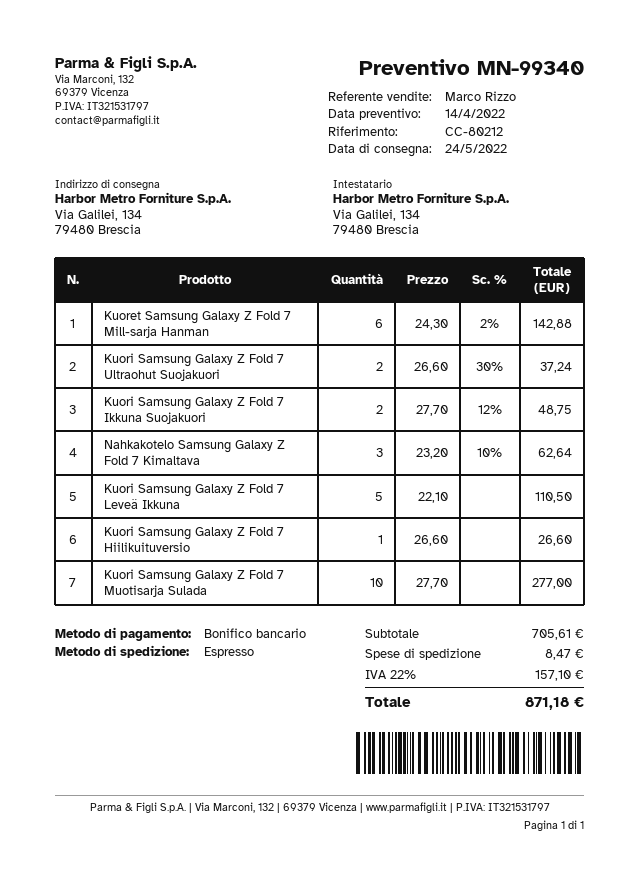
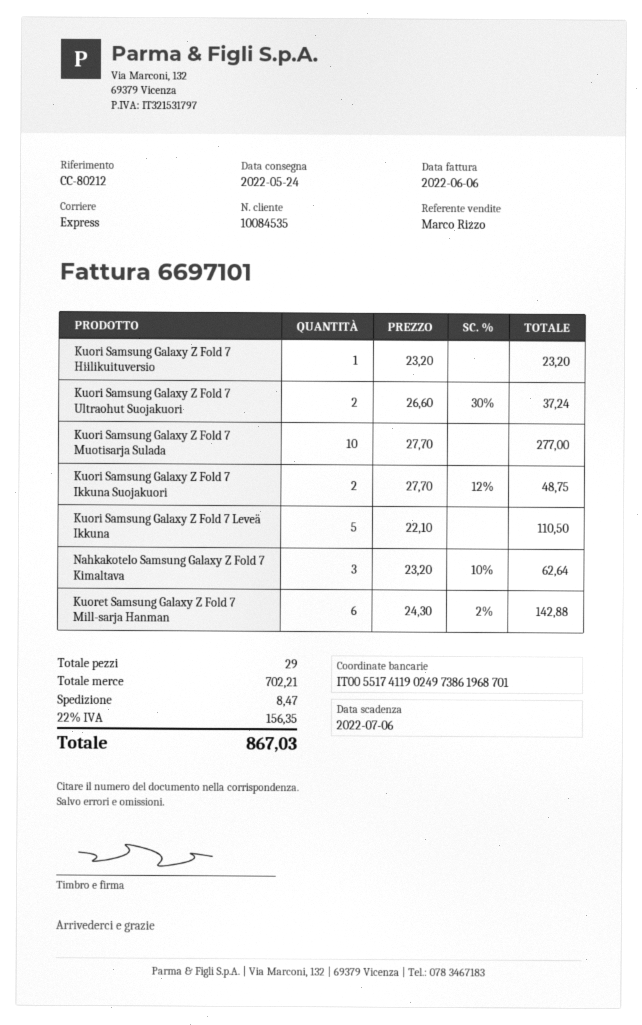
Kuori Samsung Galaxy Z Fold 7 Hiilikuituversio: 1 x 26.60 = 26.60 -> 1 x 23.20 = 23.20
subtotal: 705.61 -> 702.21
tax: 22% = 157.10 -> 22% = 156.35
total: 871.18 -> 867.03

